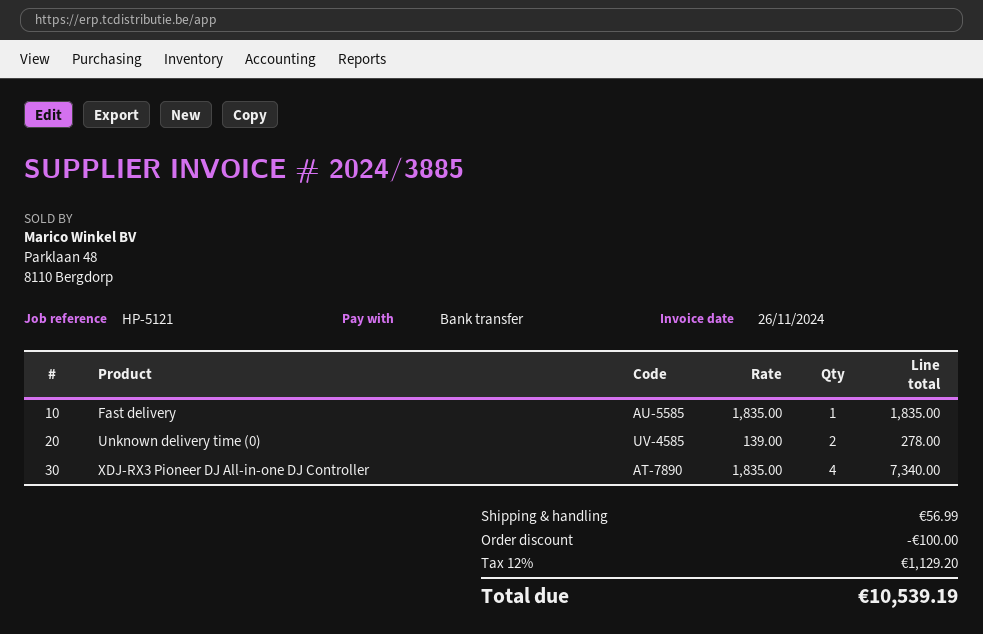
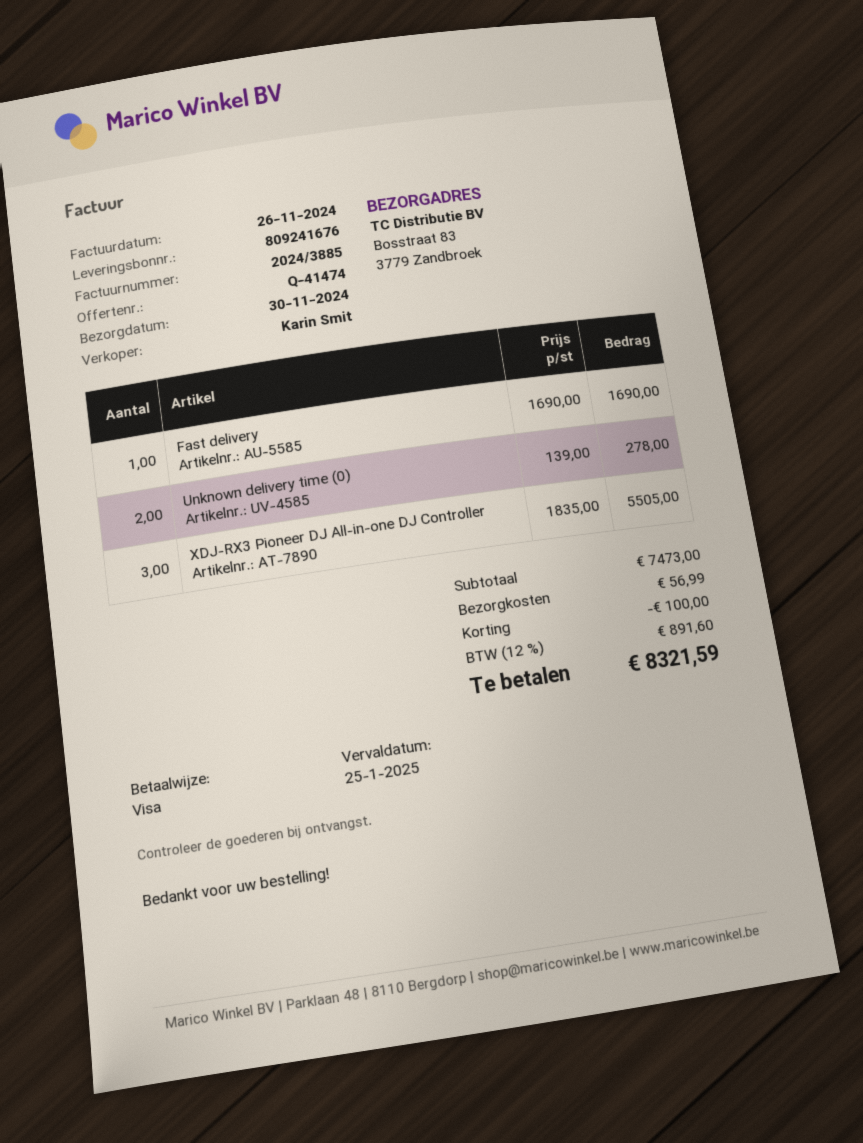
payment method: bank transfer -> Visa
Fast delivery: 1 x 1835.00 = 1835.00 -> 1 x 1690.00 = 1690.00
XDJ-RX3 Pioneer DJ All-in-one DJ Controller: 4 x 1835.00 = 7340.00 -> 3 x 1835.00 = 5505.00
tax: 12% = 1129.20 -> 12% = 891.60
total: 10539.19 -> 8321.59

